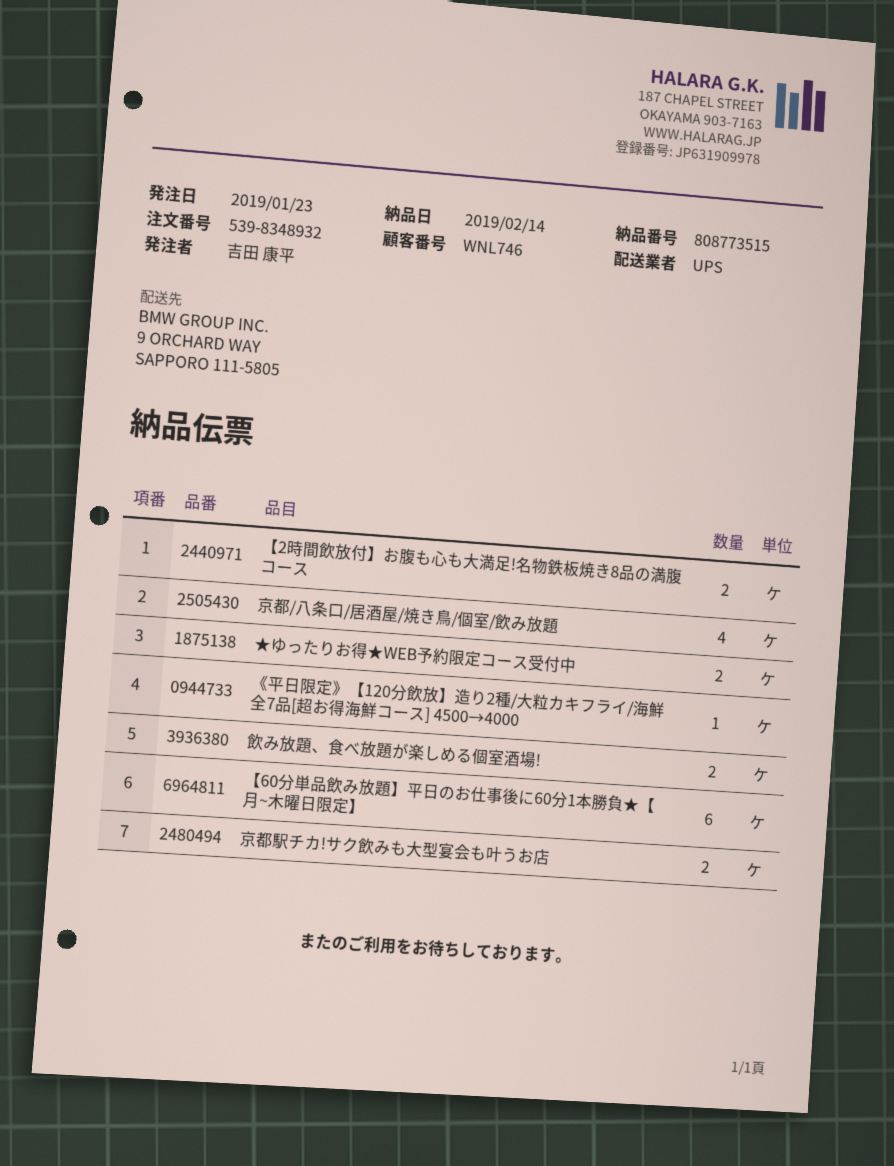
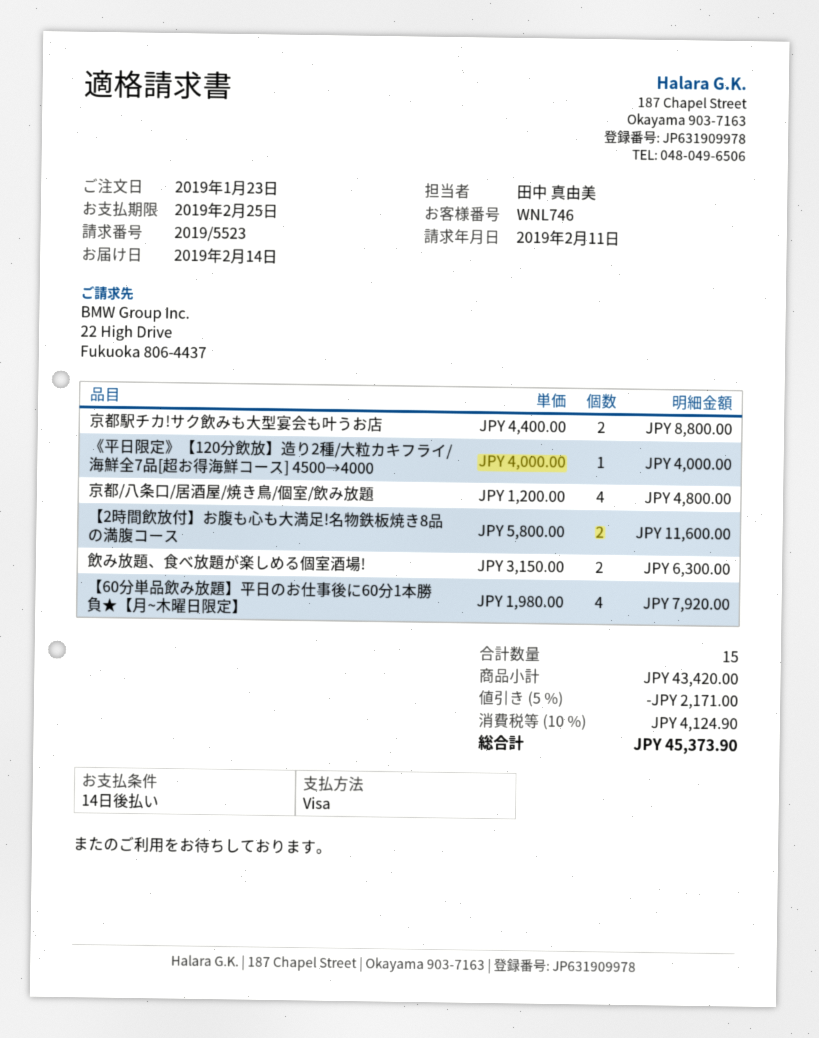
★ゆったりお得★WEB予約限定コース受付中: 2 -> none
【60分単品飲み放題】平日のお仕事後に60分1本勝負★【月~木曜日限定】: 6 -> 4

